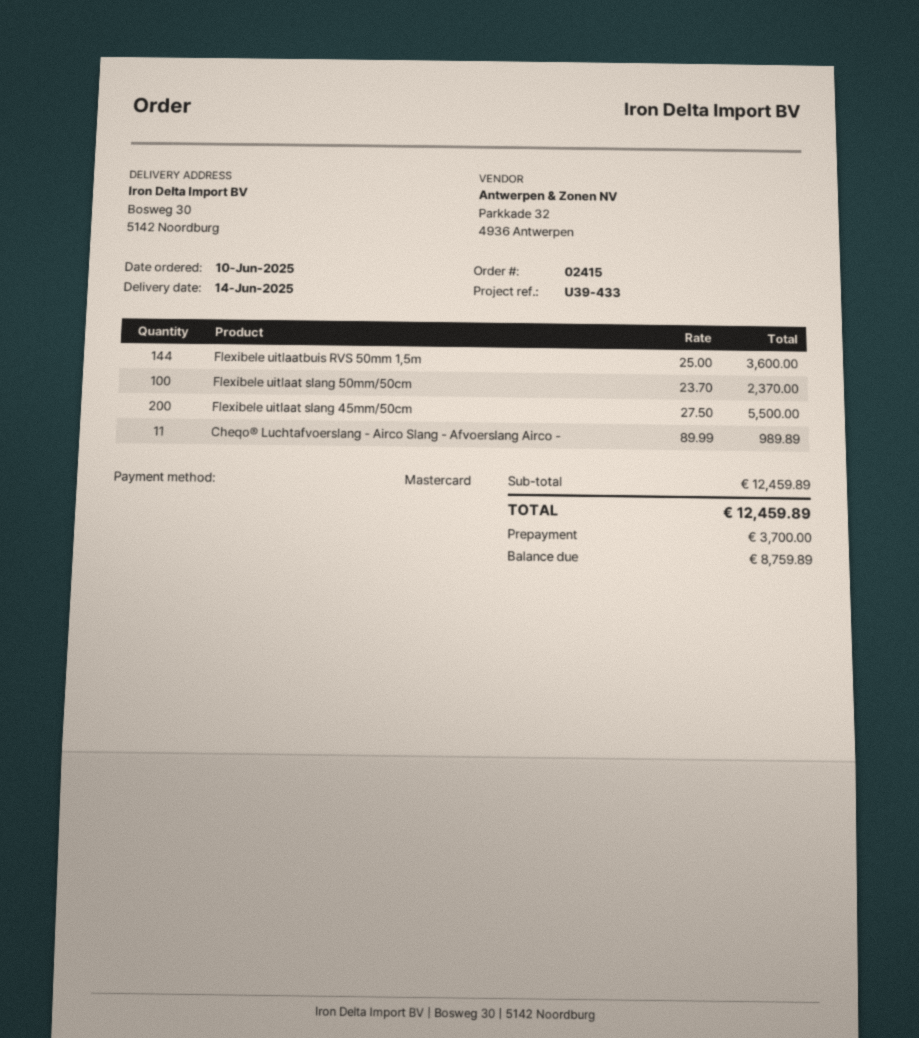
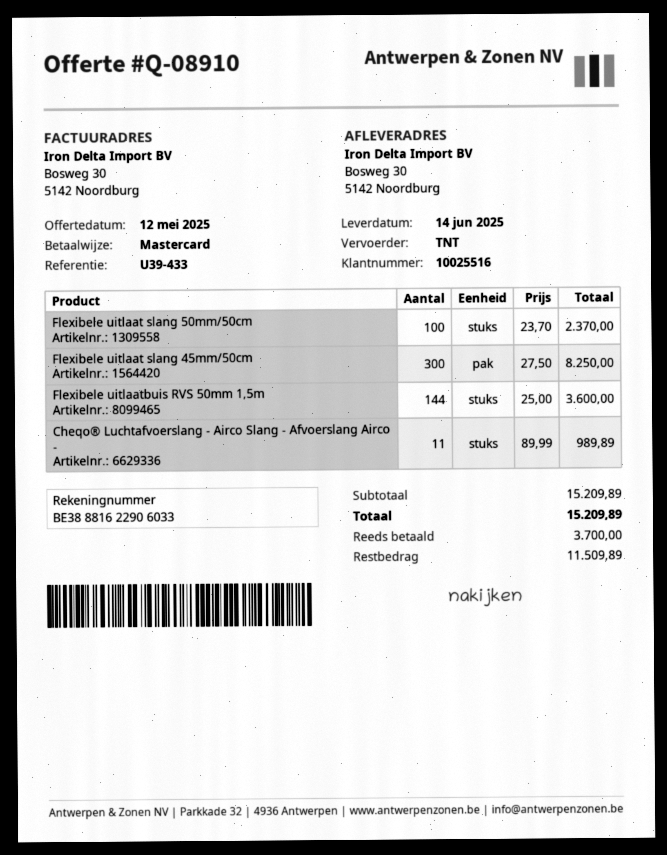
Flexibele uitlaat slang 45mm/50cm: 200 x 27.50 = 5500.00 -> 300 x 27.50 = 8250.00
subtotal: 12459.89 -> 15209.89
total: 12459.89 -> 15209.89
balance: 8759.89 -> 11509.89

